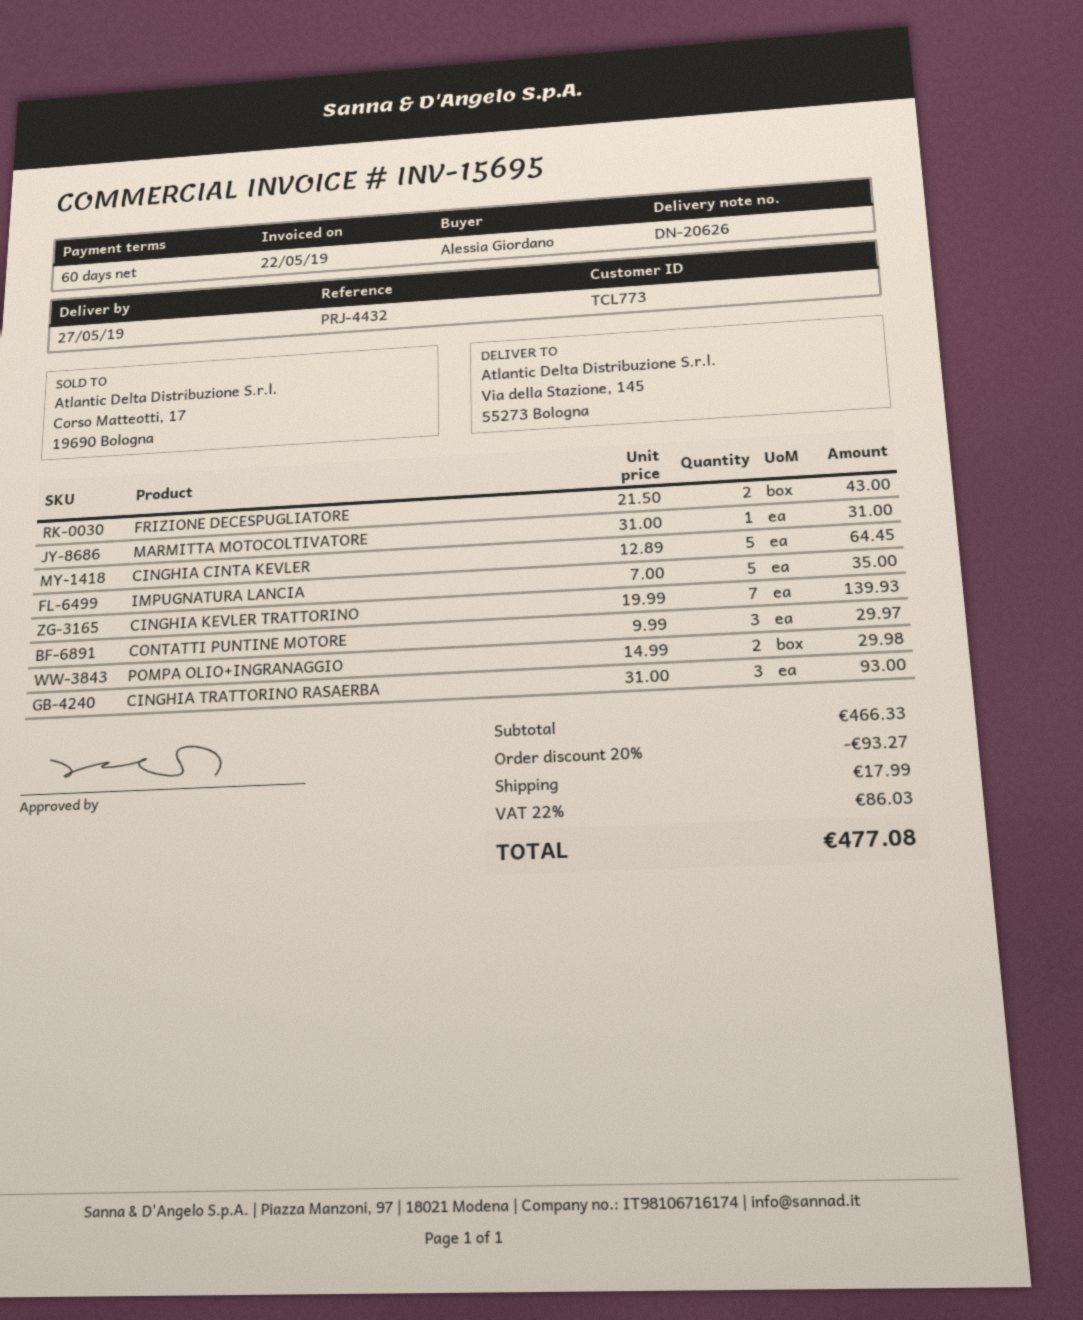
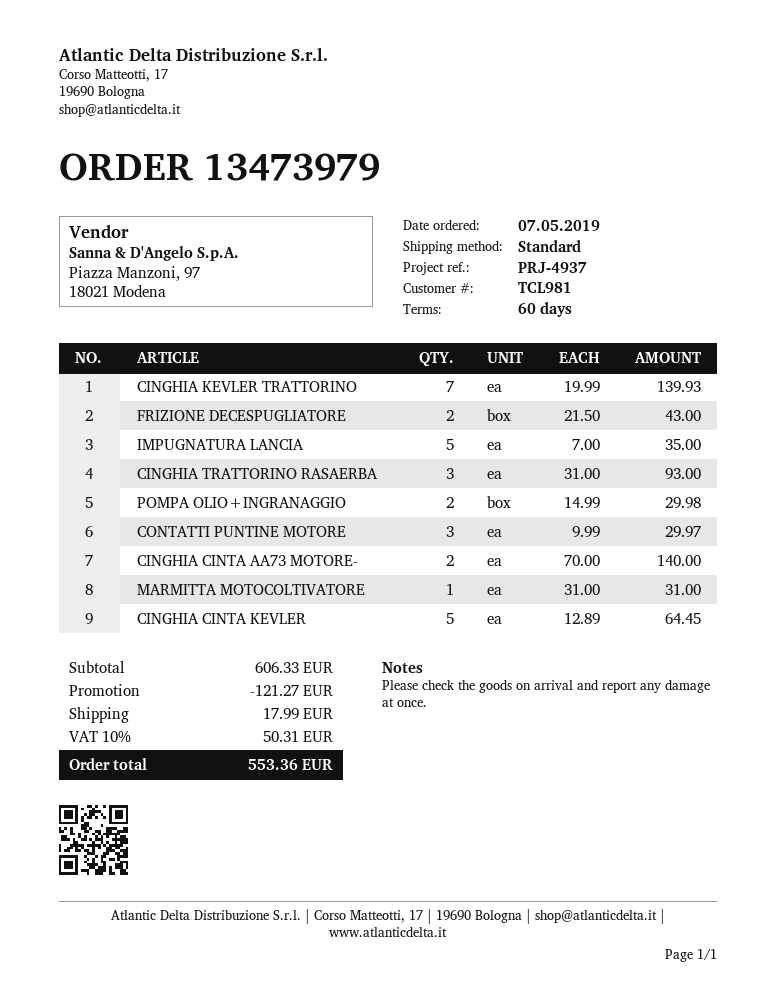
customer number: TCL773 -> TCL981
reference: PRJ-4432 -> PRJ-4937
CINGHIA CINTA AA73 MOTORE-: none -> 2 x 70.00 = 140.00
subtotal: 466.33 -> 606.33
discount: 93.27 -> 121.27
tax: 22% = 86.03 -> 10% = 50.31
total: 477.08 -> 553.36

